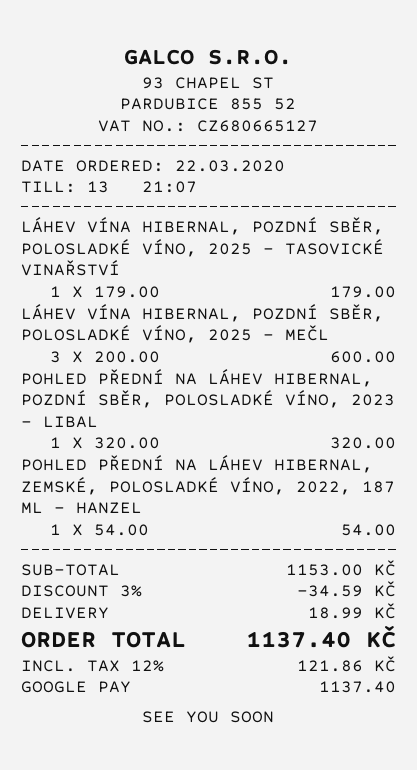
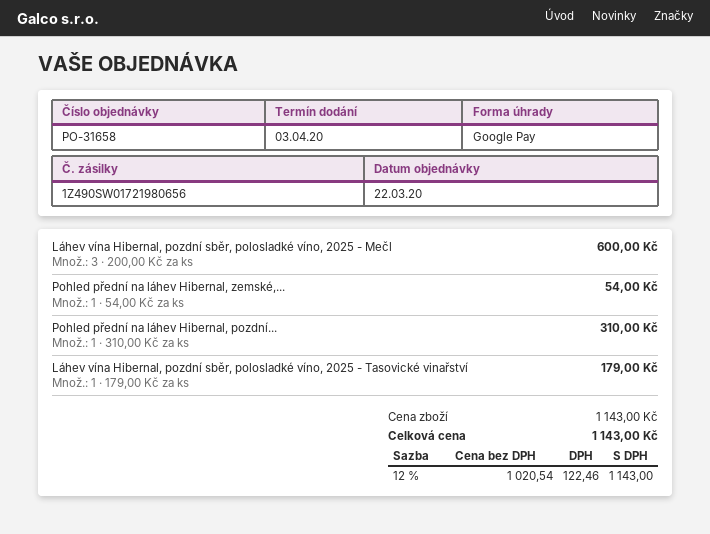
POHLED PŘEDNÍ NA LÁHEV HIBERNAL, POZDNÍ SBĚR, POLOSLADKÉ VÍNO, 2023 - LIBAL: 1 x 320.00 = 320.00 -> 1 x 310.00 = 310.00
subtotal: 1153.00 -> 1143.00
discount: 3% = 34.59 -> none
shipping: 18.99 -> none
tax: 12% = 121.86 -> 12% = 122.46
total: 1137.40 -> 1143.00

